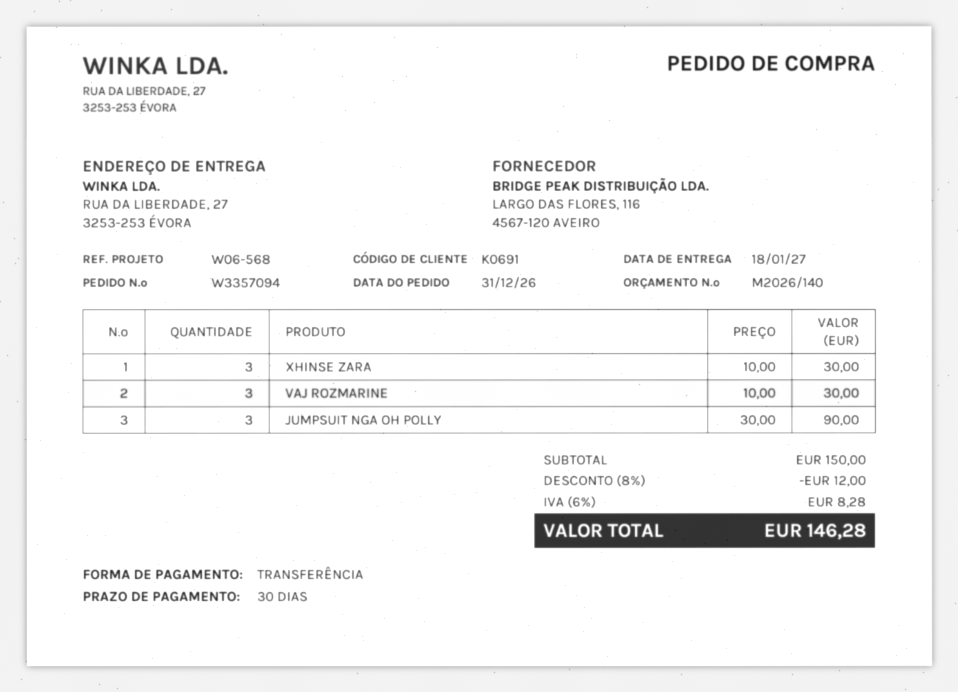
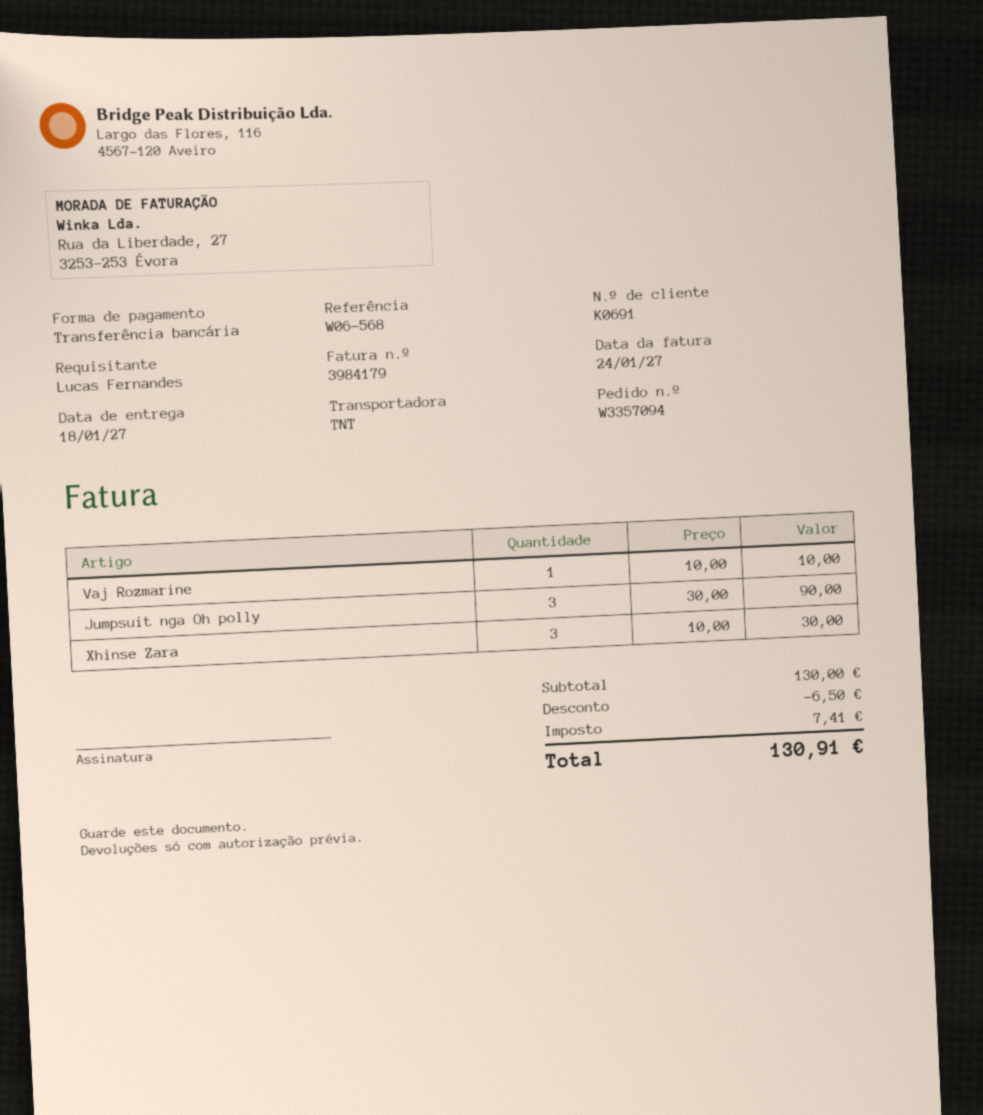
VAJ ROZMARINE: 3 x 10.00 = 30.00 -> 1 x 10.00 = 10.00
subtotal: 150.00 -> 130.00
discount: 12.00 -> 6.50
tax: 8.28 -> 7.41
total: 146.28 -> 130.91

